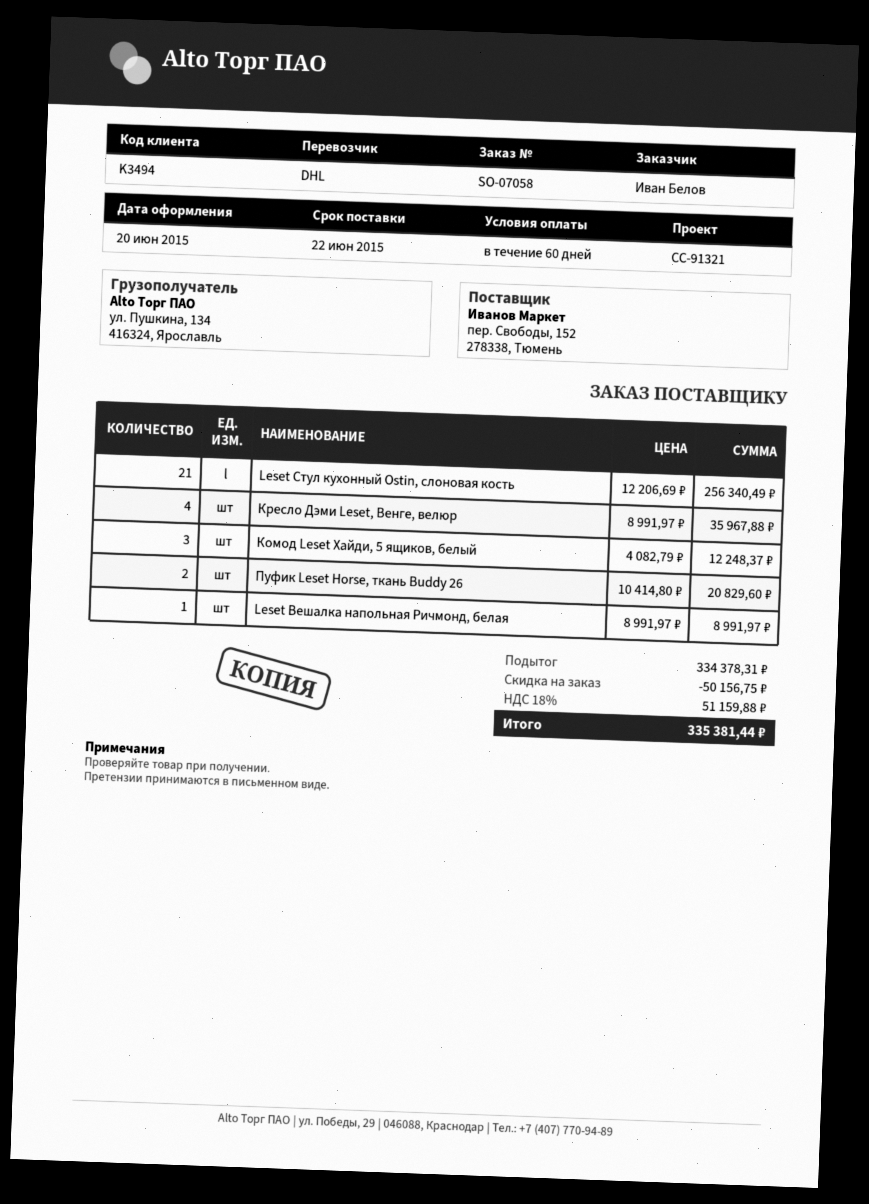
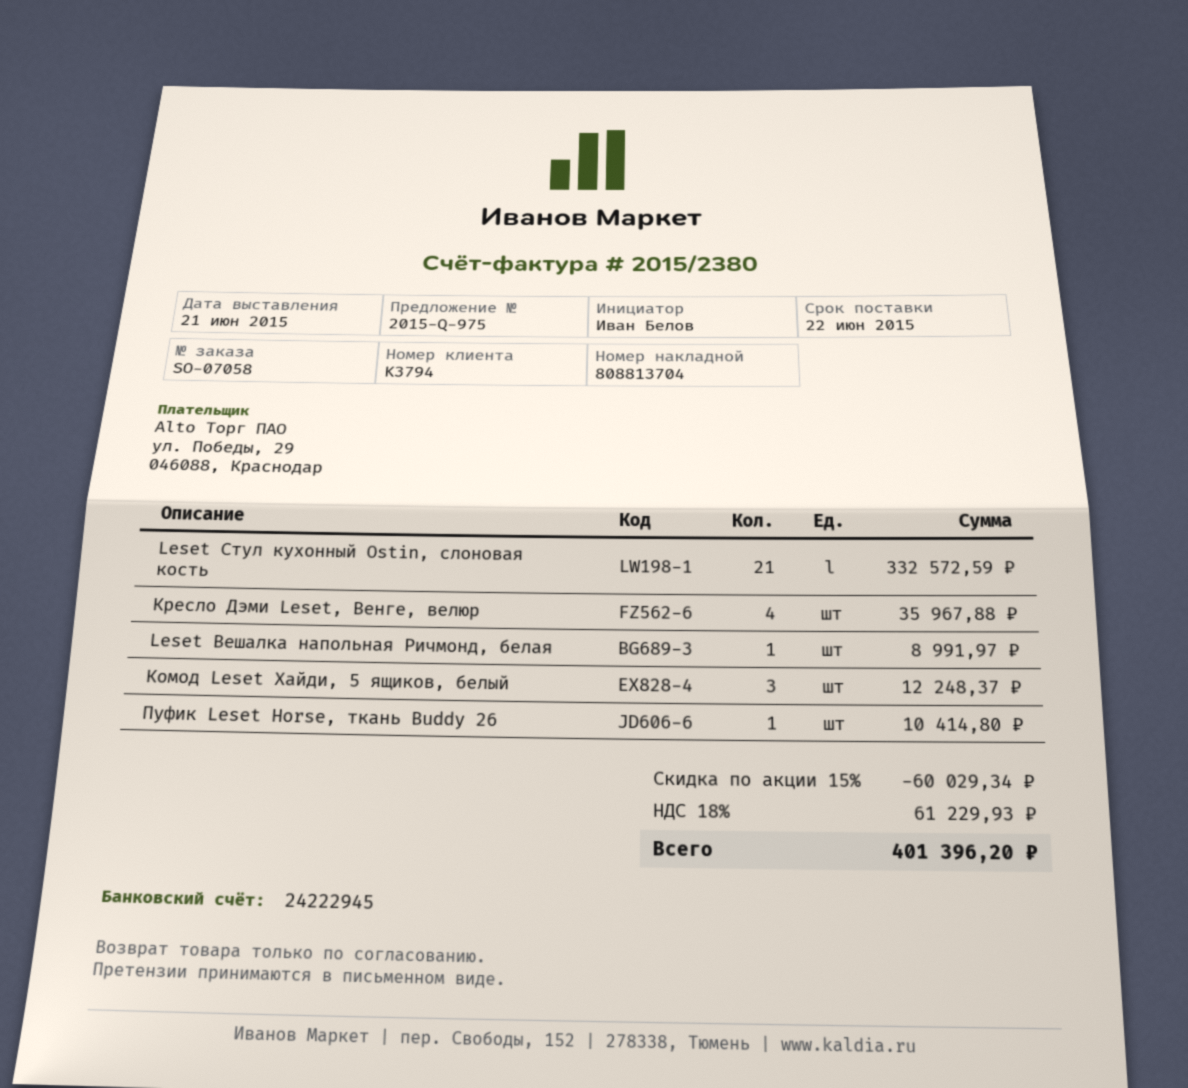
customer number: K3494 -> K3794
Leset Стул кухонный Ostin, слоновая кость: 21 for 256340.49 -> 21 for 332572.59
Пуфик Leset Horse, ткань Buddy 26: 2 for 20829.60 -> 1 for 10414.80
discount: 50156.75 -> 60029.34
tax: 18% = 51159.88 -> 18% = 61229.93
total: 335381.44 -> 401396.20

